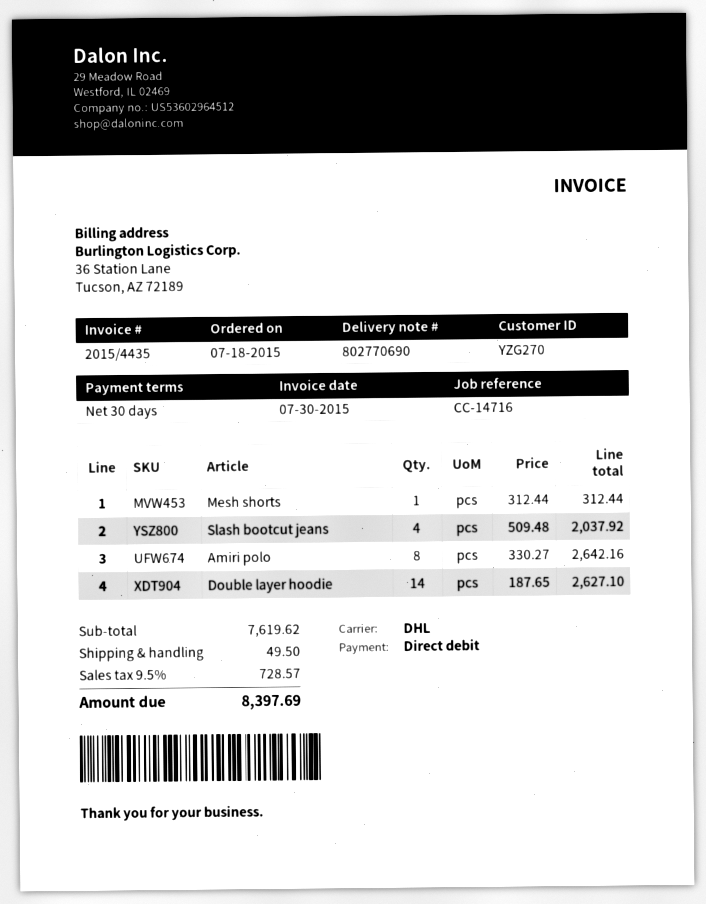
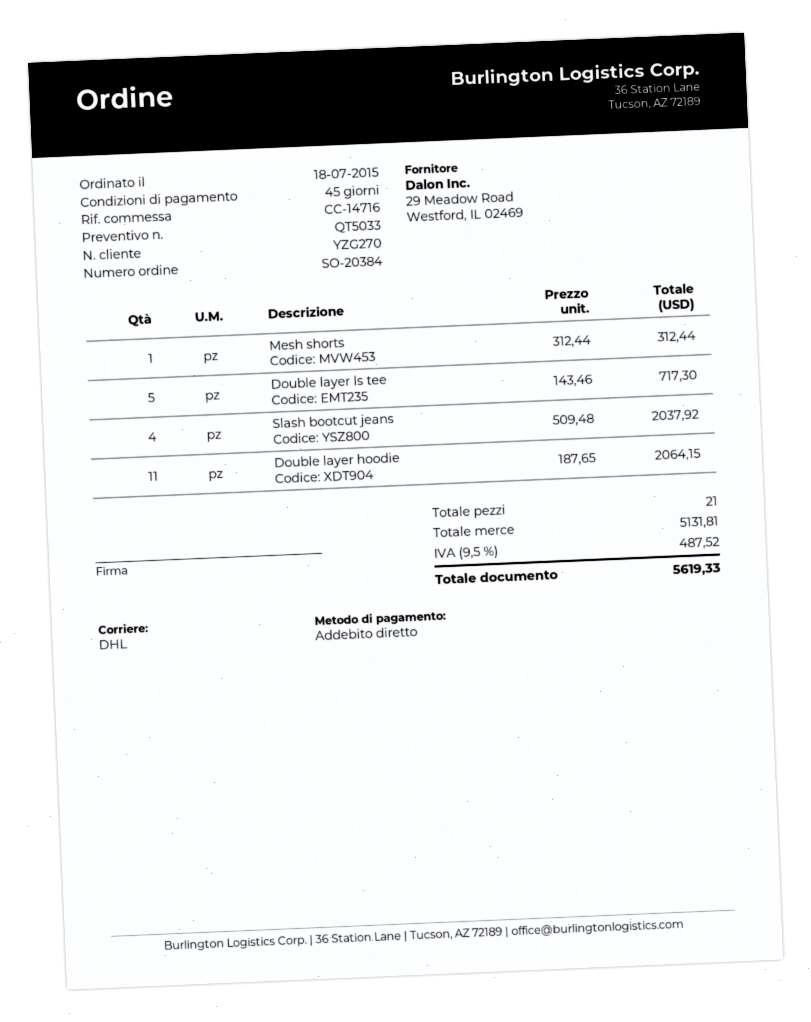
payment terms: 30 days -> 45 days
Amiri polo: 8 x 330.27 = 2642.16 -> none
Double layer hoodie: 14 x 187.65 = 2627.10 -> 11 x 187.65 = 2064.15
Double layer ls tee: none -> 5 x 143.46 = 717.30
subtotal: 7619.62 -> 5131.81
shipping: 49.50 -> none
tax: 9.5% = 728.57 -> 9.5% = 487.52
total: 8397.69 -> 5619.33

